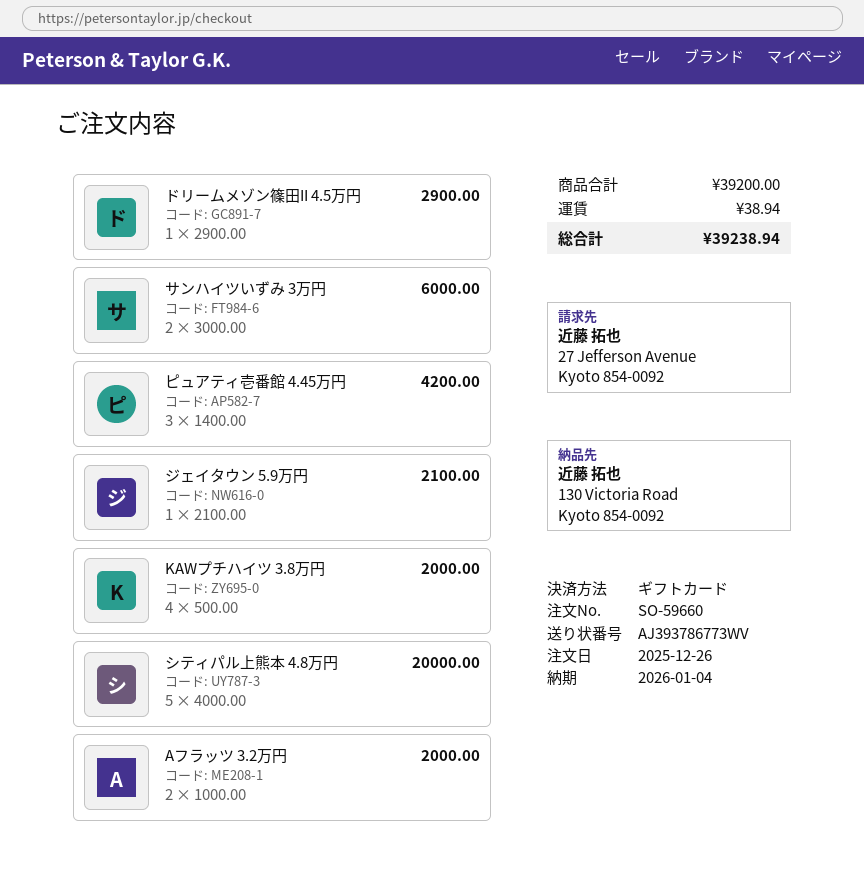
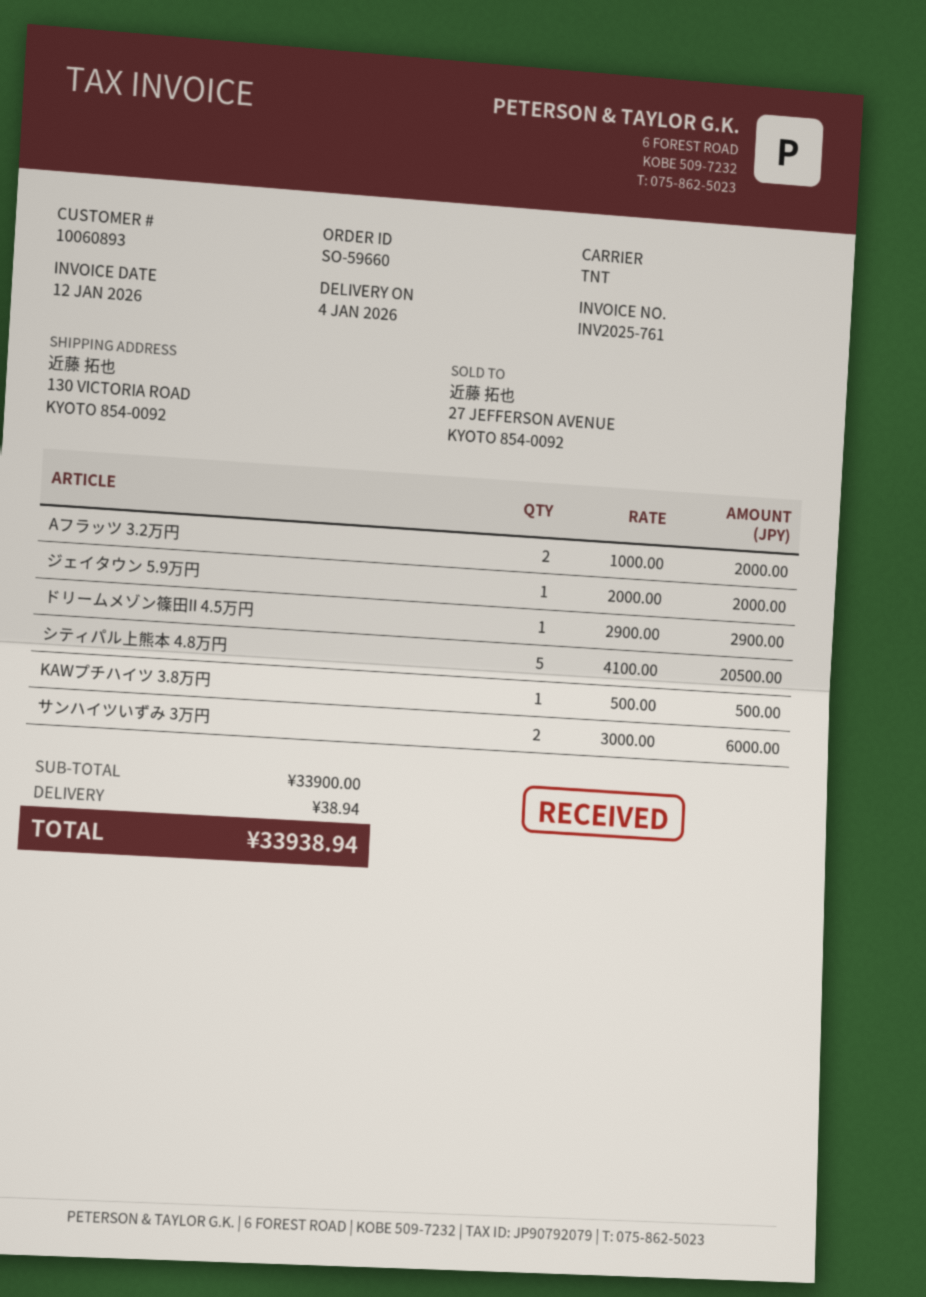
ピュアティ壱番館 4.45万円: 3 x 1400.00 = 4200.00 -> none
ジェイタウン 5.9万円: 1 x 2100.00 = 2100.00 -> 1 x 2000.00 = 2000.00
KAWプチハイツ 3.8万円: 4 x 500.00 = 2000.00 -> 1 x 500.00 = 500.00
シティパル上熊本 4.8万円: 5 x 4000.00 = 20000.00 -> 5 x 4100.00 = 20500.00
subtotal: 39200.00 -> 33900.00
total: 39238.94 -> 33938.94

